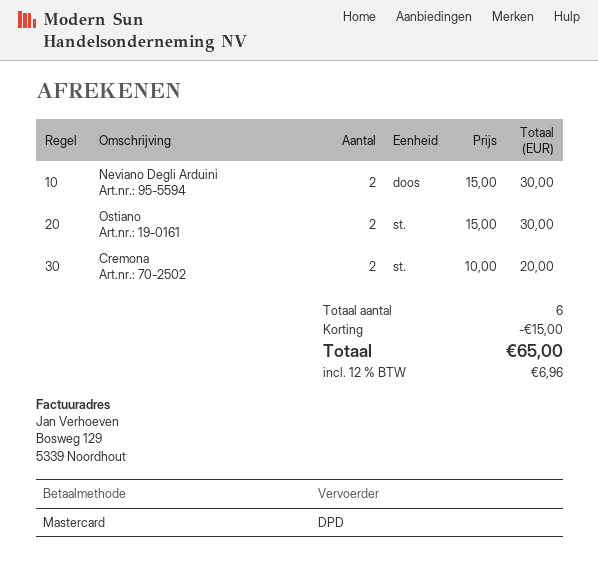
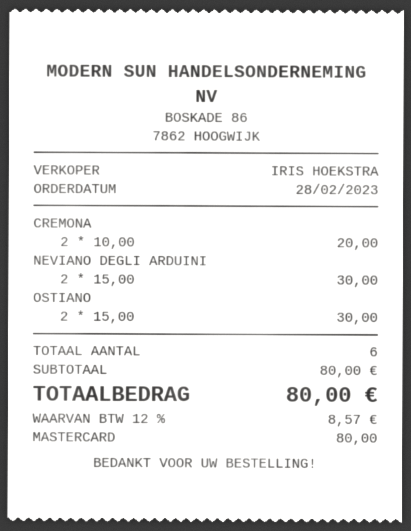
discount: 15.00 -> none
tax: 12% = 6.96 -> 12% = 8.57
total: 65.00 -> 80.00

